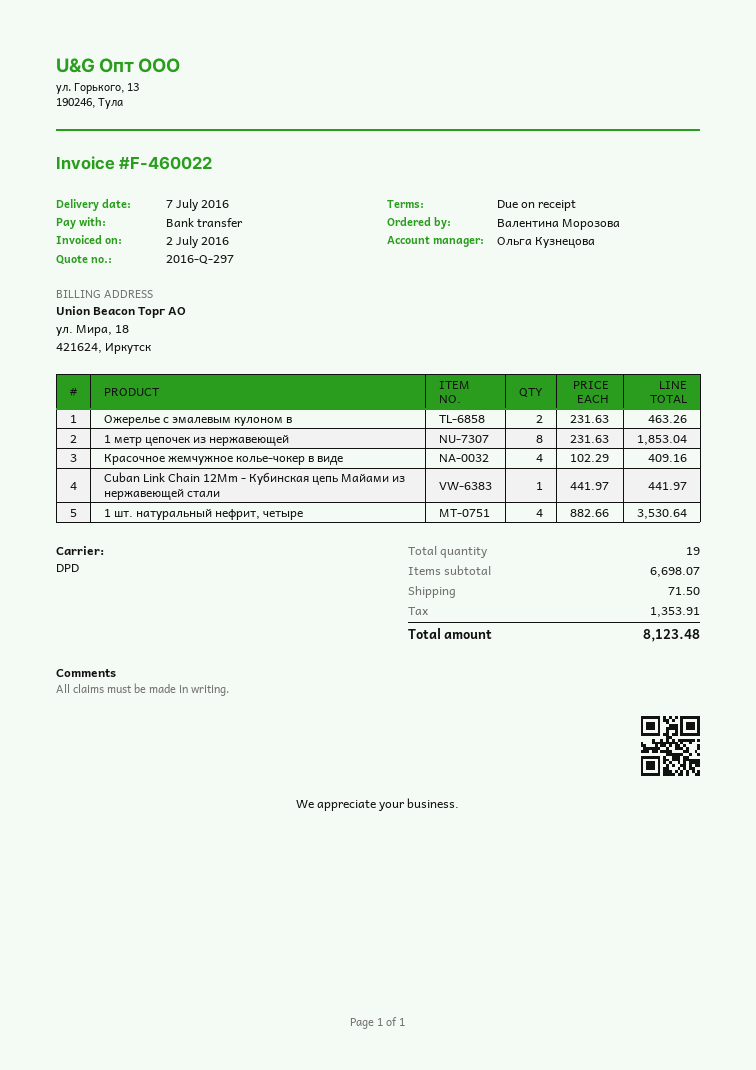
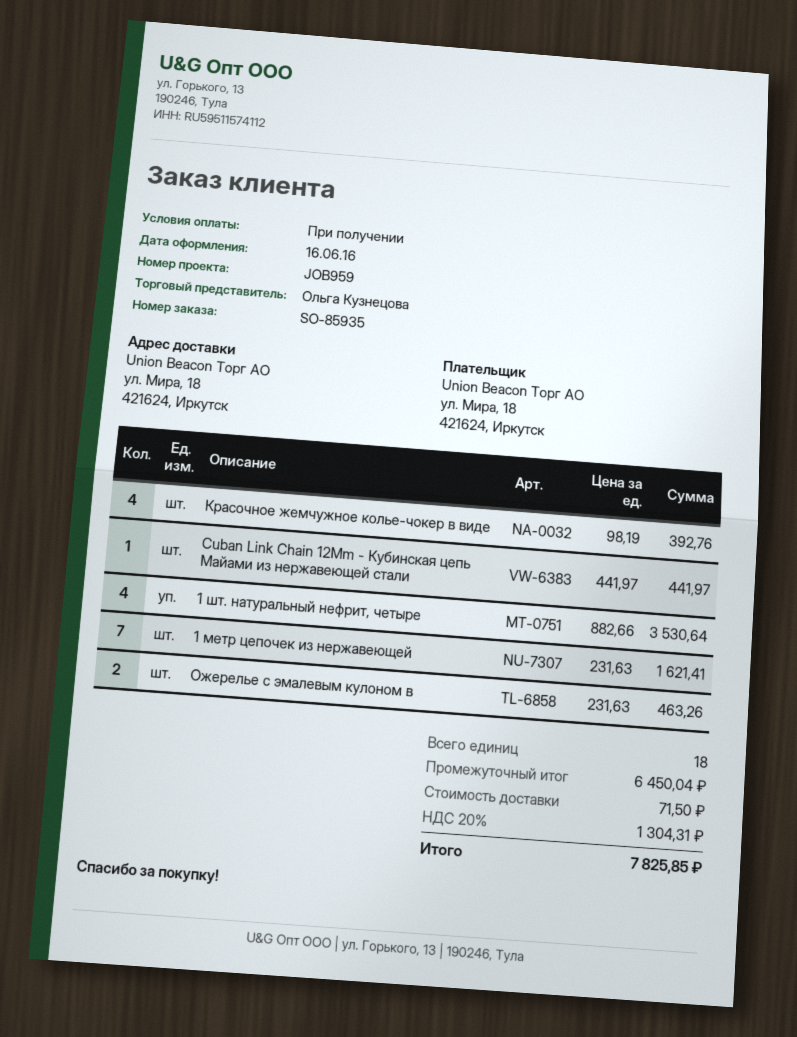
1 метр цепочек из нержавеющей: 8 x 231.63 = 1853.04 -> 7 x 231.63 = 1621.41
Красочное жемчужное колье-чокер в виде: 4 x 102.29 = 409.16 -> 4 x 98.19 = 392.76
total quantity: 19 -> 18
subtotal: 6698.07 -> 6450.04
tax: 1353.91 -> 1304.31
total: 8123.48 -> 7825.85

